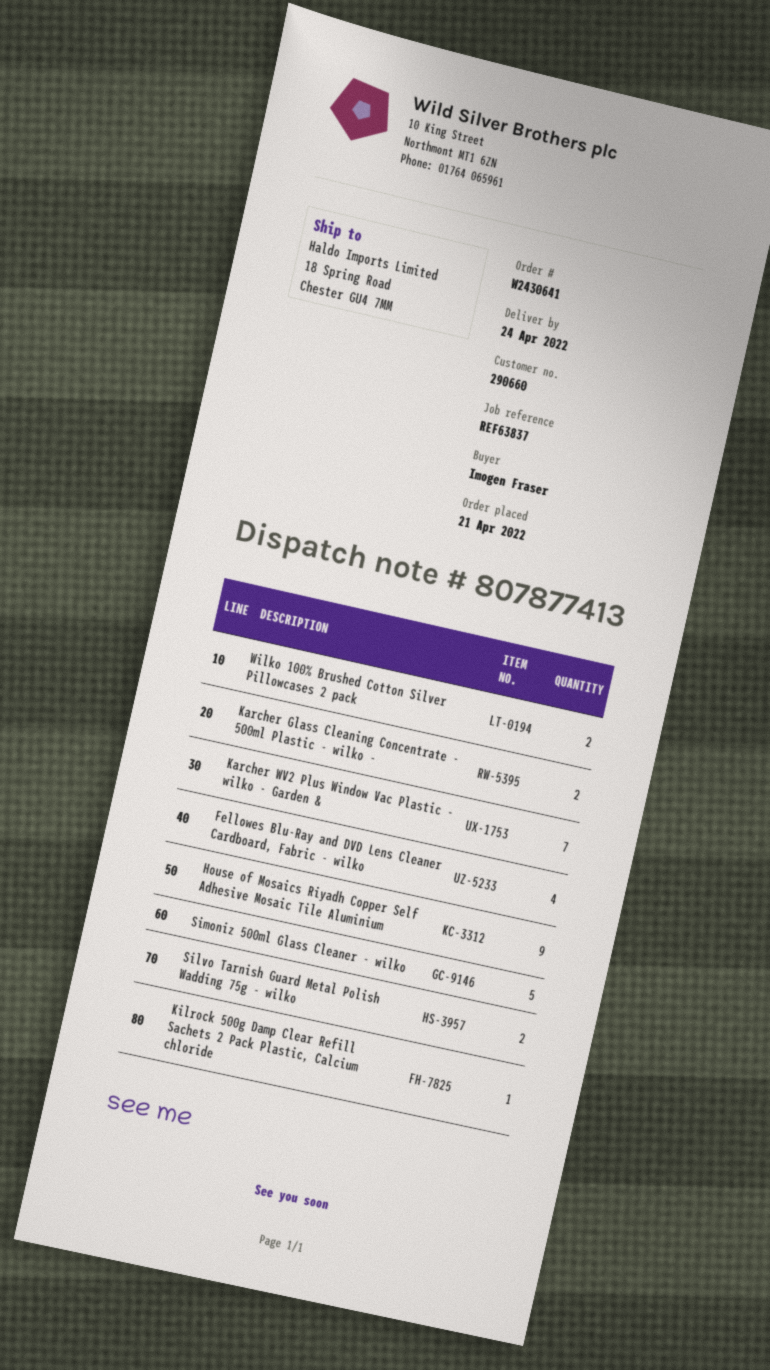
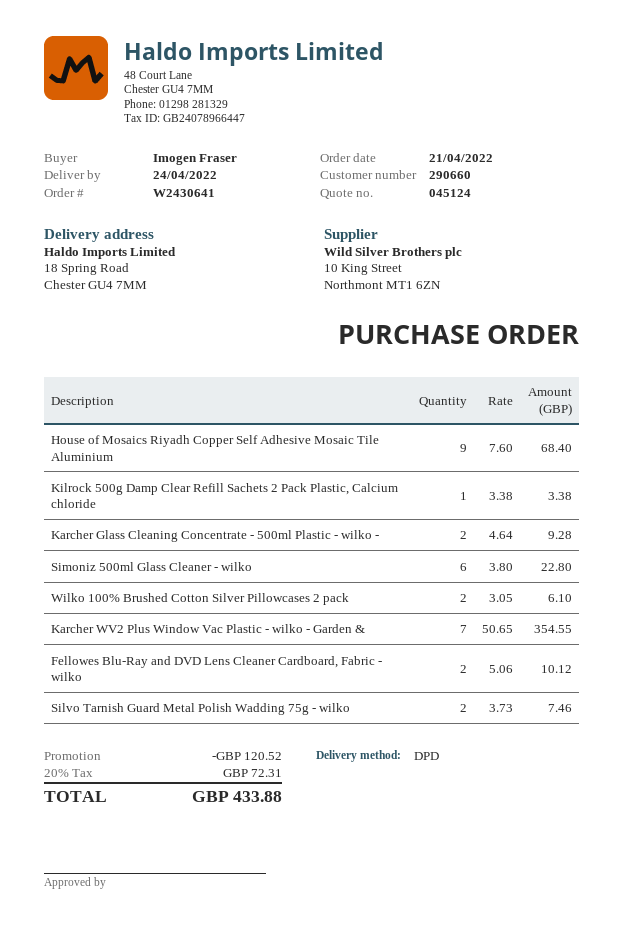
Fellowes Blu-Ray and DVD Lens Cleaner Cardboard, Fabric - wilko: 4 -> 2
Simoniz 500ml Glass Cleaner - wilko: 5 -> 6

